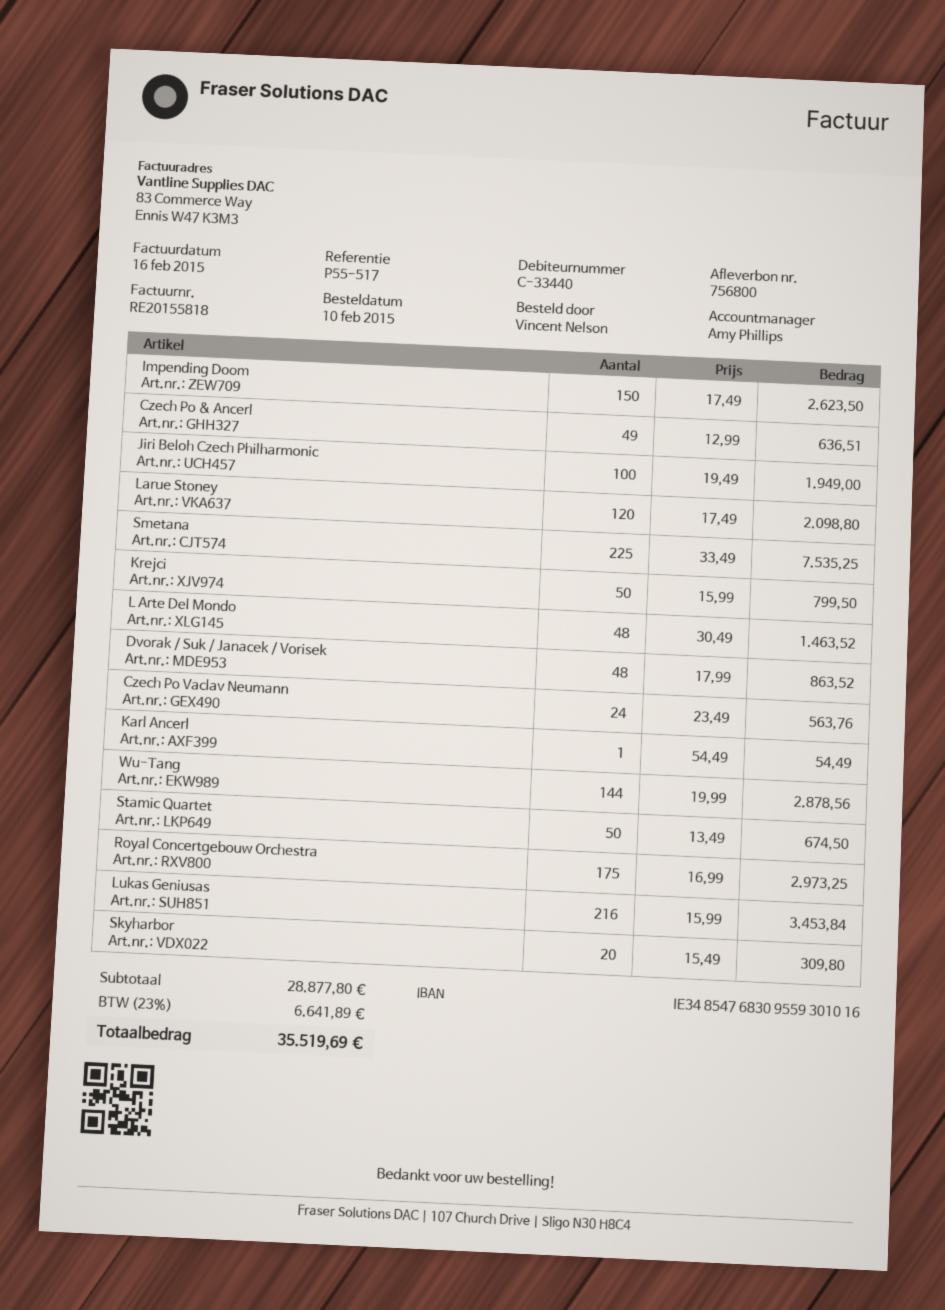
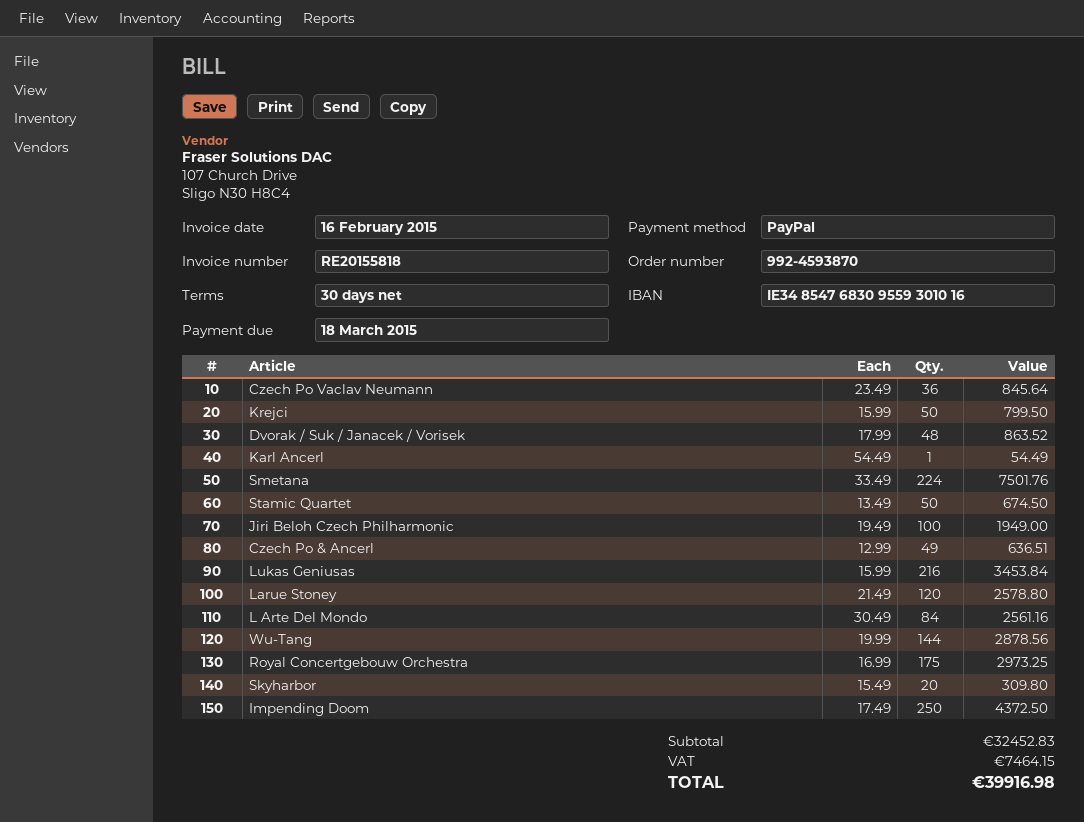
Impending Doom: 150 x 17.49 = 2623.50 -> 250 x 17.49 = 4372.50
Larue Stoney: 120 x 17.49 = 2098.80 -> 120 x 21.49 = 2578.80
Smetana: 225 x 33.49 = 7535.25 -> 224 x 33.49 = 7501.76
L Arte Del Mondo: 48 x 30.49 = 1463.52 -> 84 x 30.49 = 2561.16
Czech Po Vaclav Neumann: 24 x 23.49 = 563.76 -> 36 x 23.49 = 845.64
subtotal: 28877.80 -> 32452.83
tax: 6641.89 -> 7464.15
total: 35519.69 -> 39916.98

